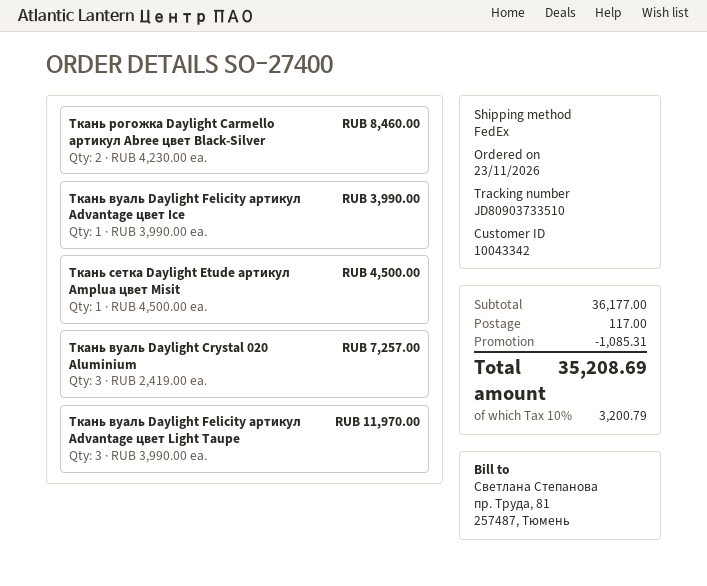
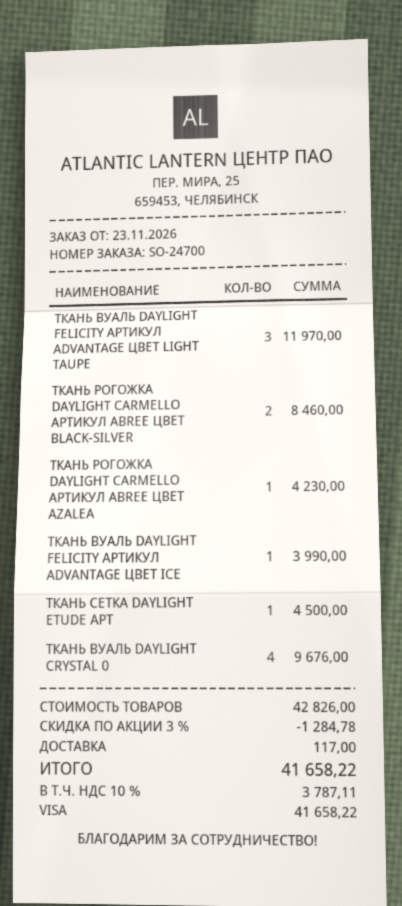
order number: SO-27400 -> SO-24700
Ткань вуаль Daylight Crystal 020 Aluminium: 3 for 7257.00 -> 4 for 9676.00
ТКАНЬ РОГОЖКА DAYLIGHT CARMELLO АРТИКУЛ ABREE ЦВЕТ AZALEA: none -> 1 for 4230.00
subtotal: 36177.00 -> 42826.00
discount: 1085.31 -> 1284.78
tax: 10% = 3200.79 -> 10% = 3787.11
total: 35208.69 -> 41658.22

